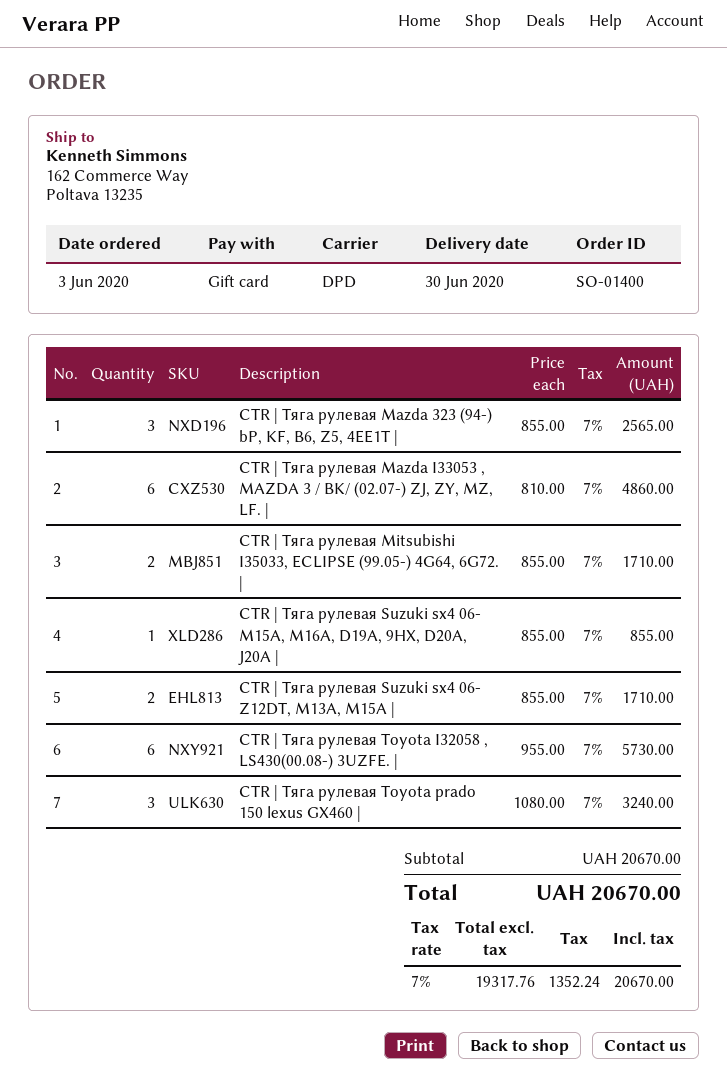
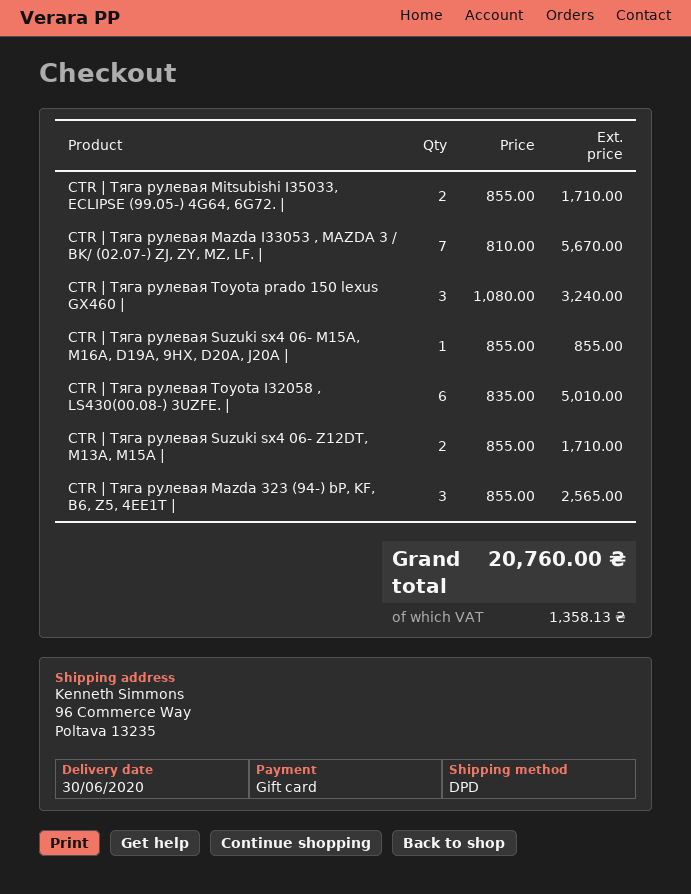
ship to: 162 Commerce Way, Poltava 13235 -> 96 Commerce Way, Poltava 13235
CTR | Тяга рулевая Mazda I33053 , MAZDA 3 / BK/ (02.07-) ZJ, ZY, MZ, LF. |: 6 x 810.00 = 4860.00 -> 7 x 810.00 = 5670.00
CTR | Тяга рулевая Toyota I32058 , LS430(00.08-) 3UZFE. |: 6 x 955.00 = 5730.00 -> 6 x 835.00 = 5010.00
tax: 1352.24 -> 1358.13
total: 20670.00 -> 20760.00

